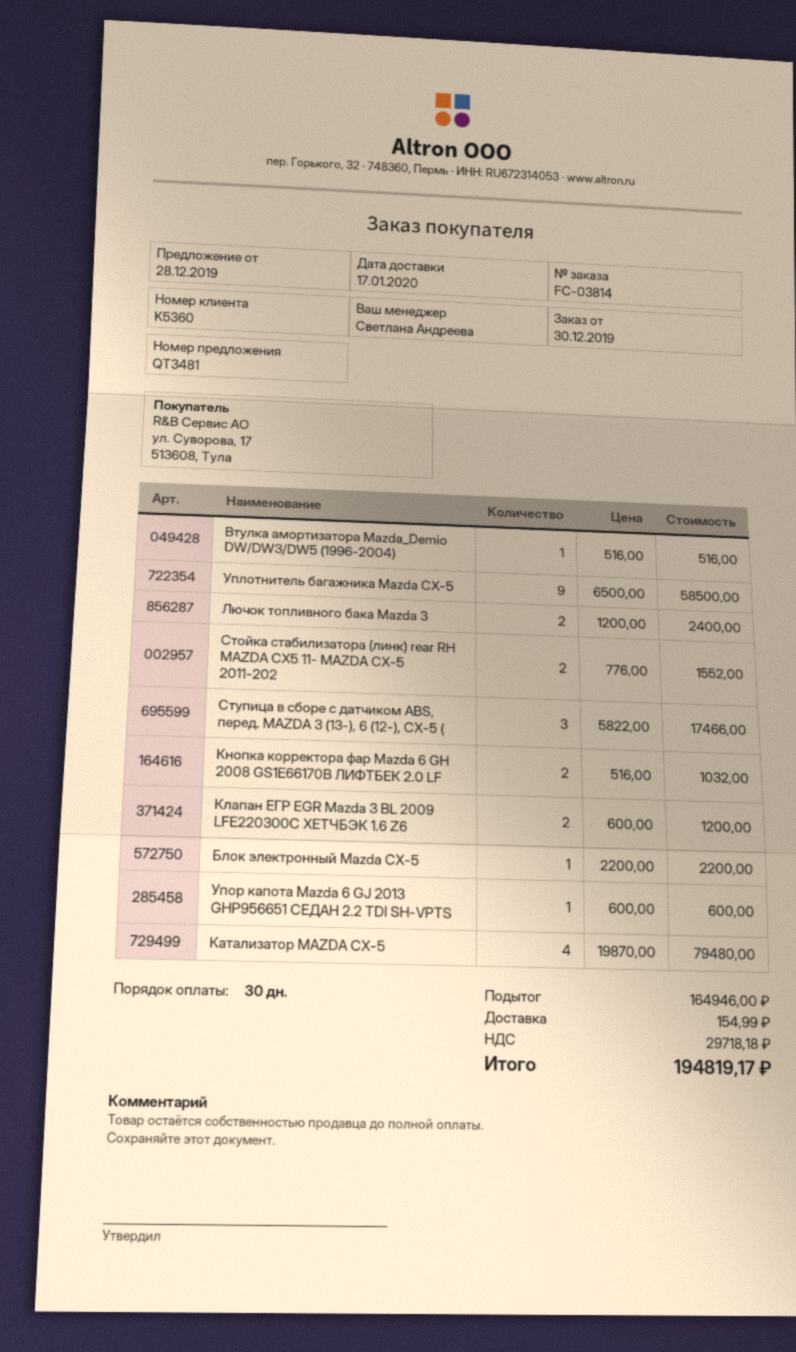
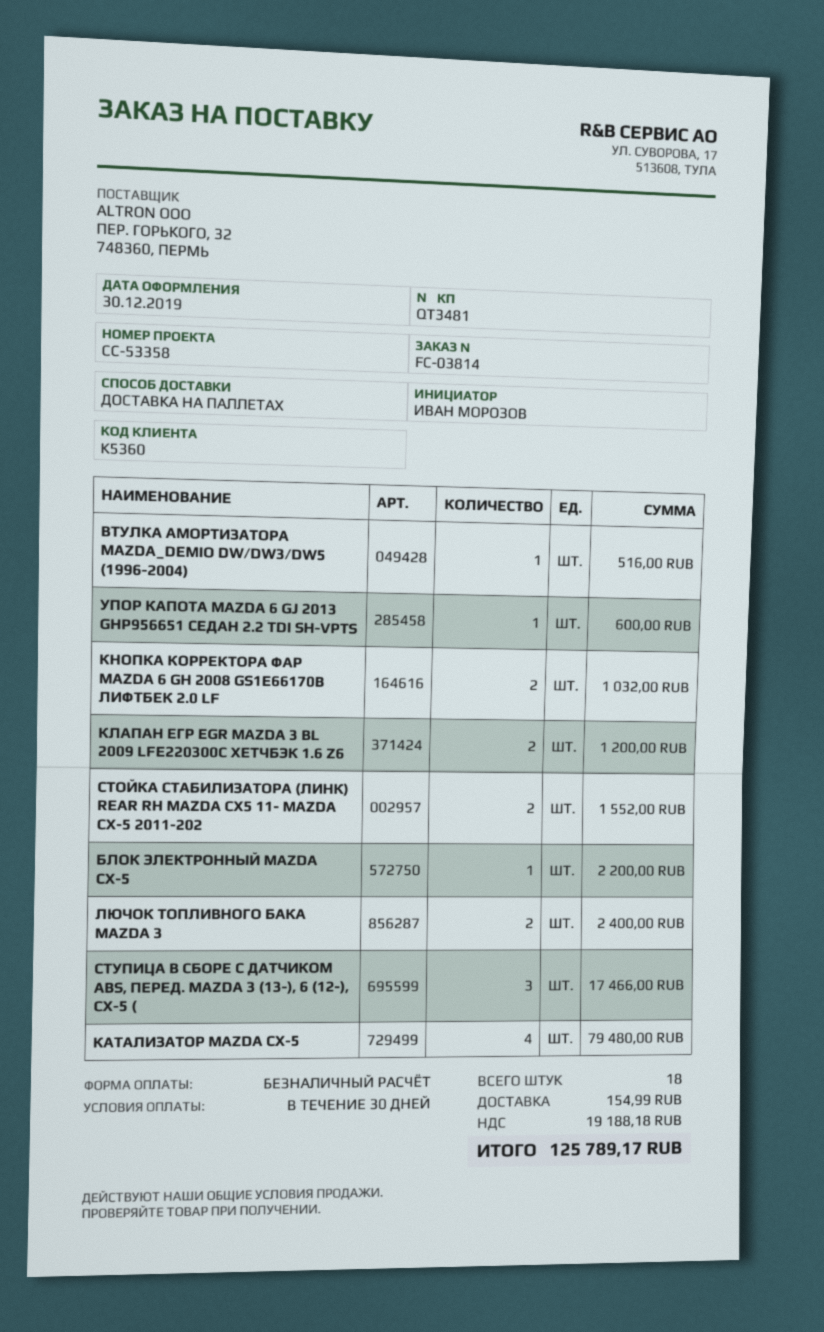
Уплотнитель багажника Mazda CX-5: 9 for 58500.00 -> none
tax: 29718.18 -> 19188.18
total: 194819.17 -> 125789.17

